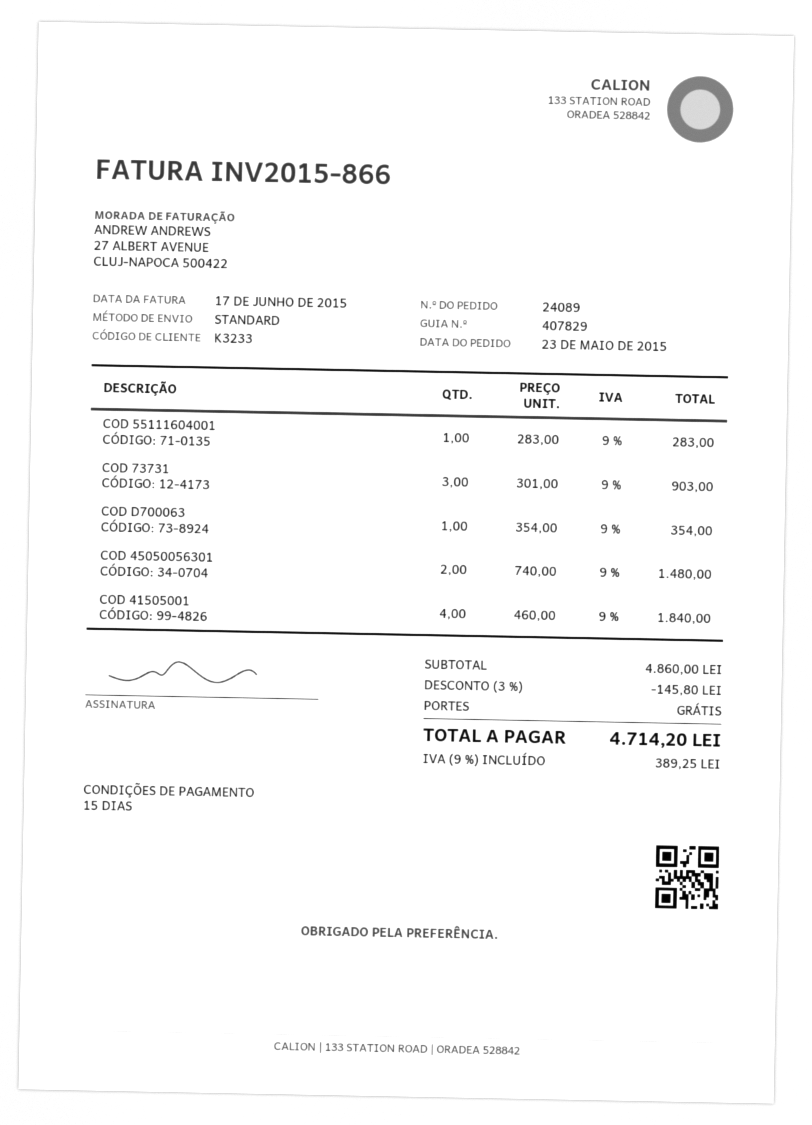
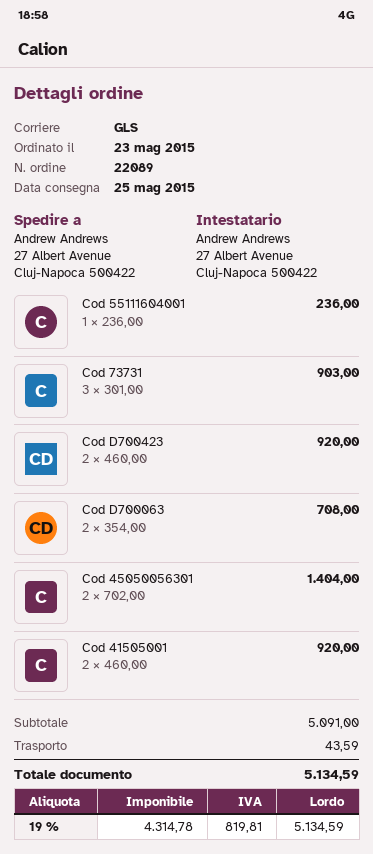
order number: 24089 -> 22089
shipping method: standard -> GLS
COD 55111604001: 1 x 283.00 = 283.00 -> 1 x 236.00 = 236.00
COD D700063: 1 x 354.00 = 354.00 -> 2 x 354.00 = 708.00
COD 45050056301: 2 x 740.00 = 1480.00 -> 2 x 702.00 = 1404.00
COD 41505001: 4 x 460.00 = 1840.00 -> 2 x 460.00 = 920.00
Cod D700423: none -> 2 x 460.00 = 920.00
subtotal: 4860.00 -> 5091.00
discount: 3% = 145.80 -> none
shipping: 0.00 -> 43.59
tax: 9% = 389.25 -> 19% = 819.81
total: 4714.20 -> 5134.59

